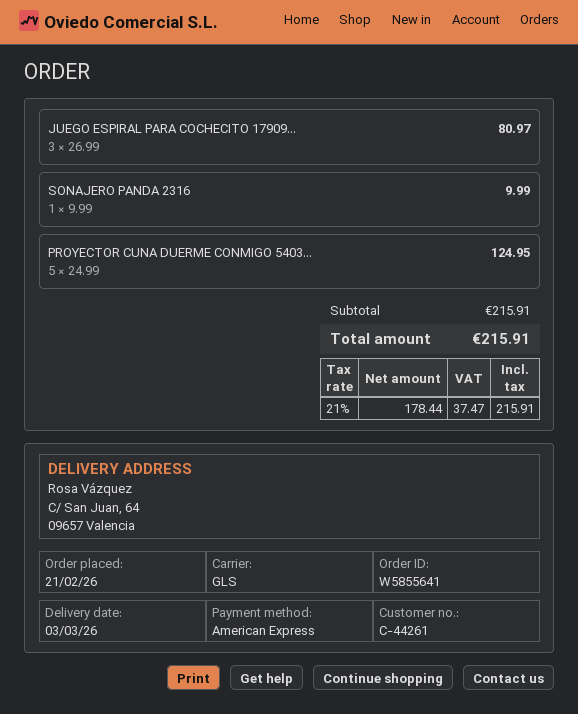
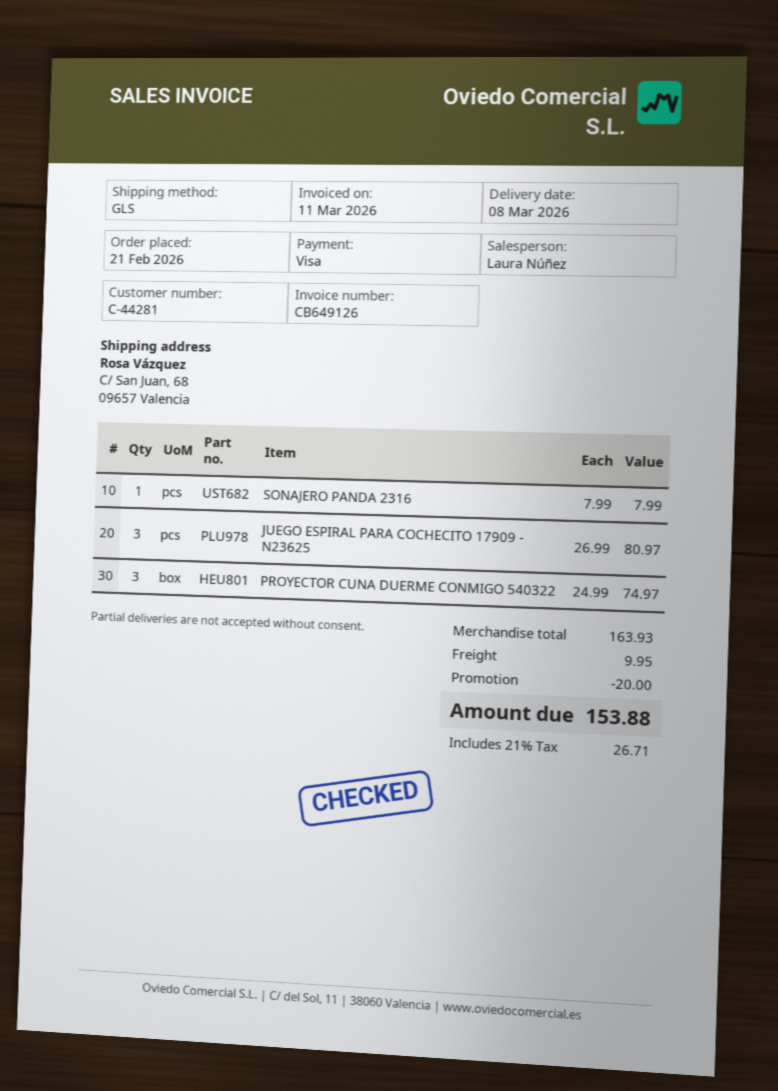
delivery date: 2026-03-03 -> 2026-03-08
customer number: C-44261 -> C-44281
payment method: American Express -> Visa
ship to: C/ San Juan, 64, 09657 Valencia -> C/ San Juan, 68, 09657 Valencia
SONAJERO PANDA 2316: 1 x 9.99 = 9.99 -> 1 x 7.99 = 7.99
PROYECTOR CUNA DUERME CONMIGO 5403...: 5 x 24.99 = 124.95 -> 3 x 24.99 = 74.97
subtotal: 215.91 -> 163.93
discount: none -> 20.00
shipping: none -> 9.95
tax: 21% = 37.47 -> 21% = 26.71
total: 215.91 -> 153.88

